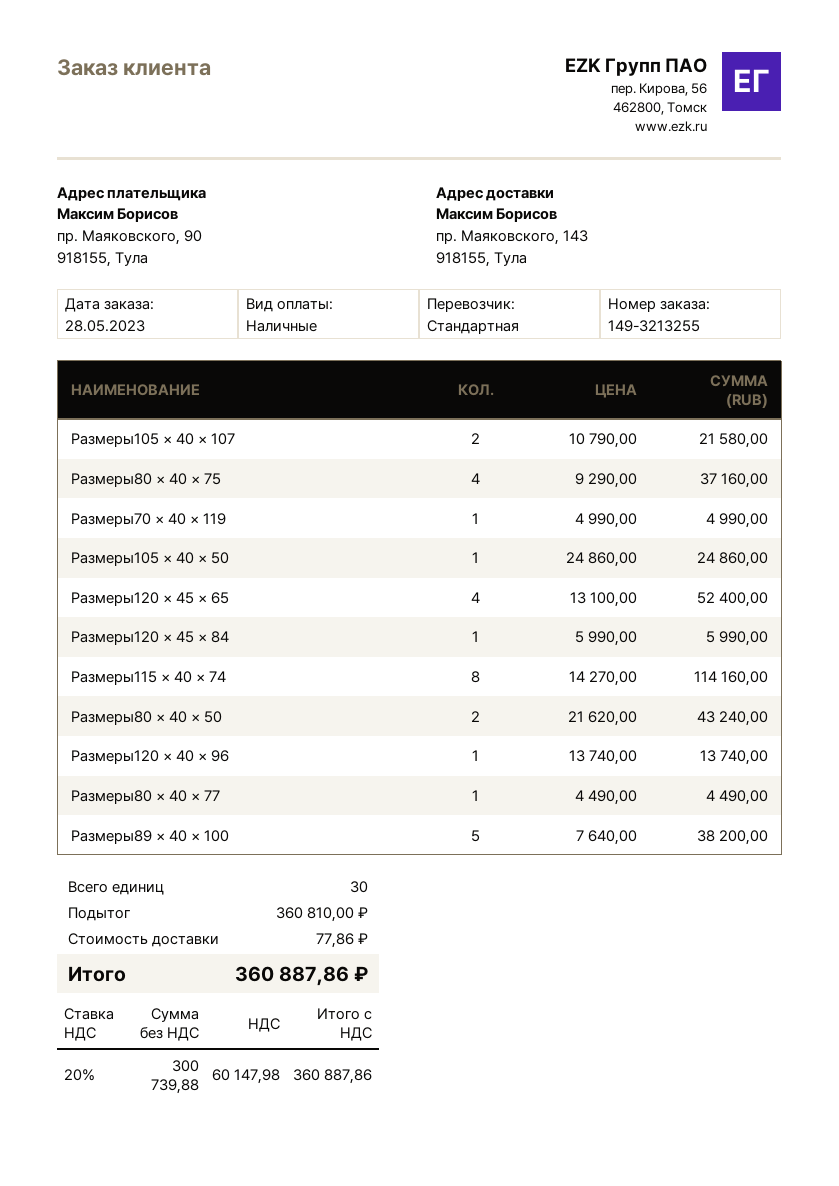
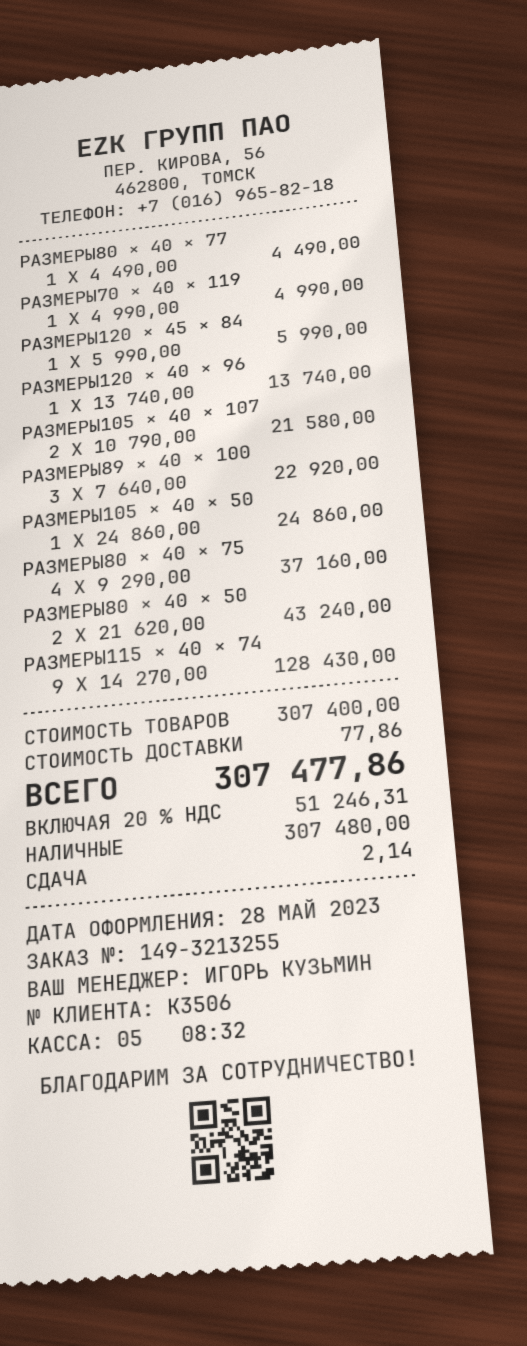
Размеры120 × 45 × 65: 4 x 13100.00 = 52400.00 -> none
Размеры115 × 40 × 74: 8 x 14270.00 = 114160.00 -> 9 x 14270.00 = 128430.00
Размеры89 × 40 × 100: 5 x 7640.00 = 38200.00 -> 3 x 7640.00 = 22920.00
subtotal: 360810.00 -> 307400.00
tax: 20% = 60147.98 -> 20% = 51246.31
total: 360887.86 -> 307477.86

